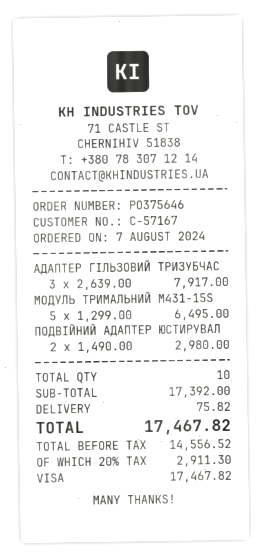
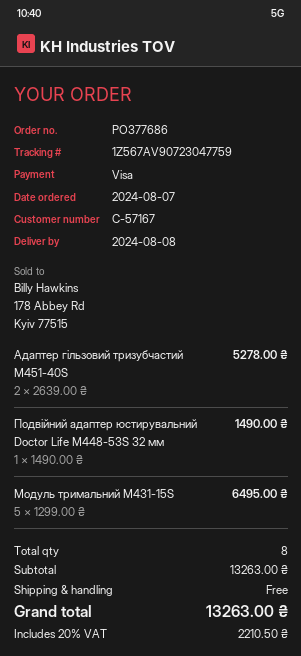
order number: PO375646 -> PO377686
АДАПТЕР ГІЛЬЗОВИЙ ТРИЗУБЧАС: 3 x 2639.00 = 7917.00 -> 2 x 2639.00 = 5278.00
ПОДВІЙНИЙ АДАПТЕР ЮСТИРУВАЛ: 2 x 1490.00 = 2980.00 -> 1 x 1490.00 = 1490.00
total quantity: 10 -> 8
subtotal: 17392.00 -> 13263.00
shipping: 75.82 -> 0.00
tax: 20% = 2911.30 -> 20% = 2210.50
total: 17467.82 -> 13263.00

